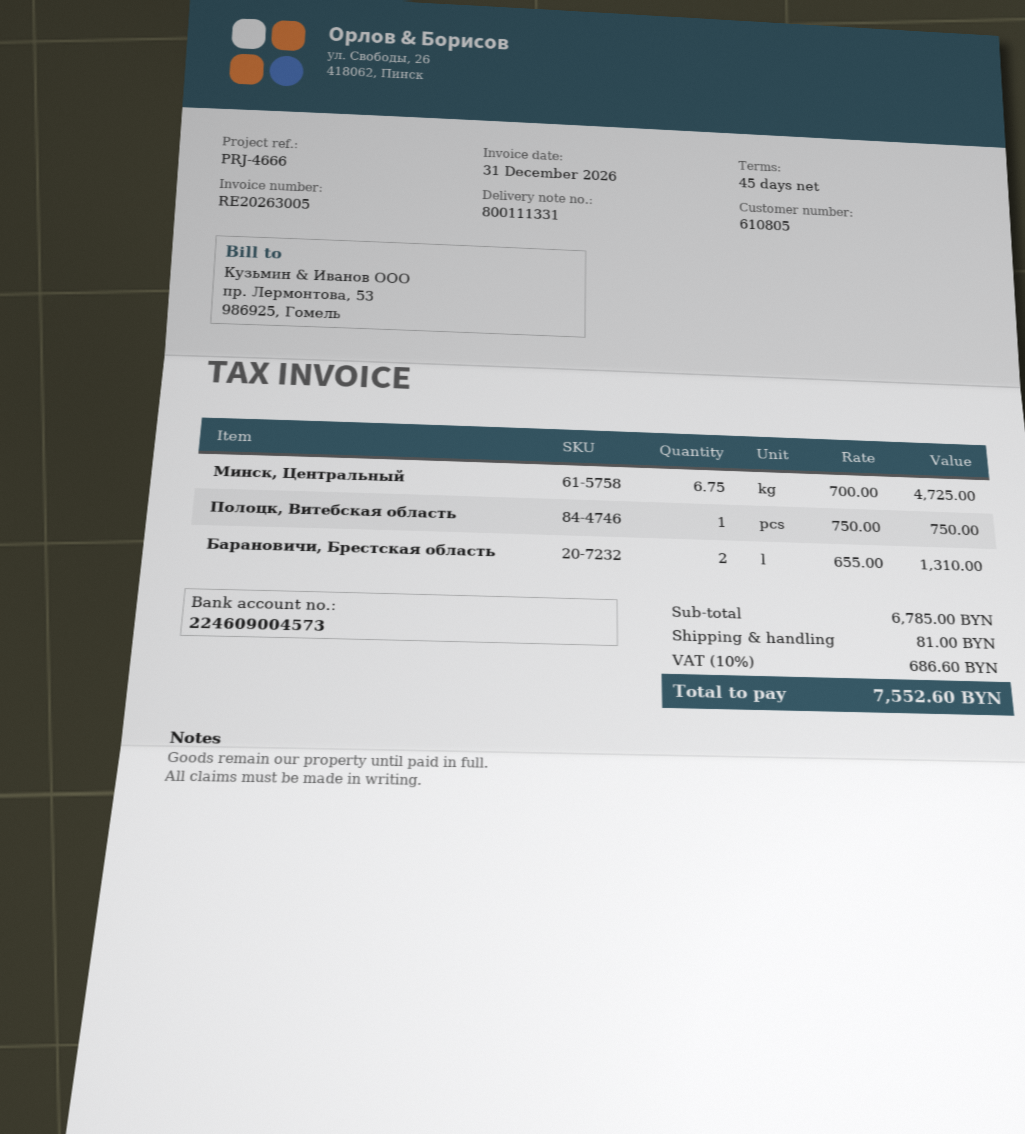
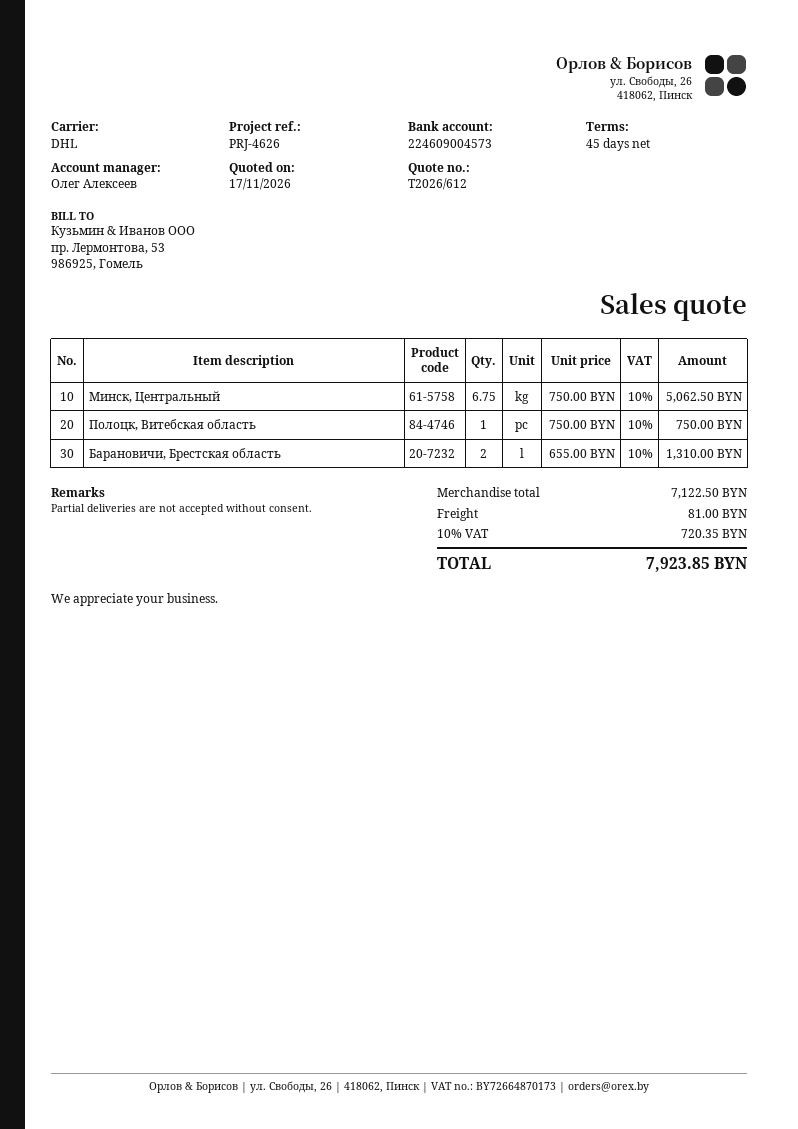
reference: PRJ-4666 -> PRJ-4626
Минск, Центральный: 6.75 x 700.00 = 4725.00 -> 6.75 x 750.00 = 5062.50
subtotal: 6785.00 -> 7122.50
tax: 10% = 686.60 -> 10% = 720.35
total: 7552.60 -> 7923.85

